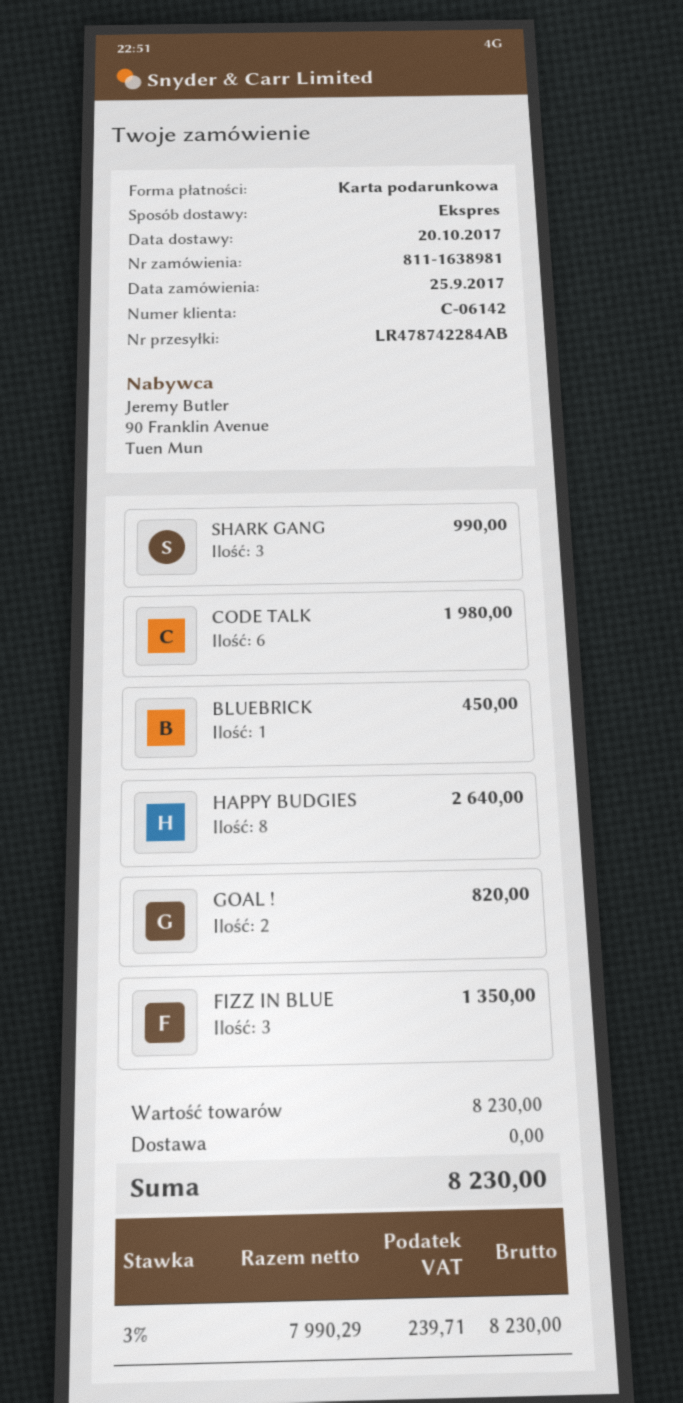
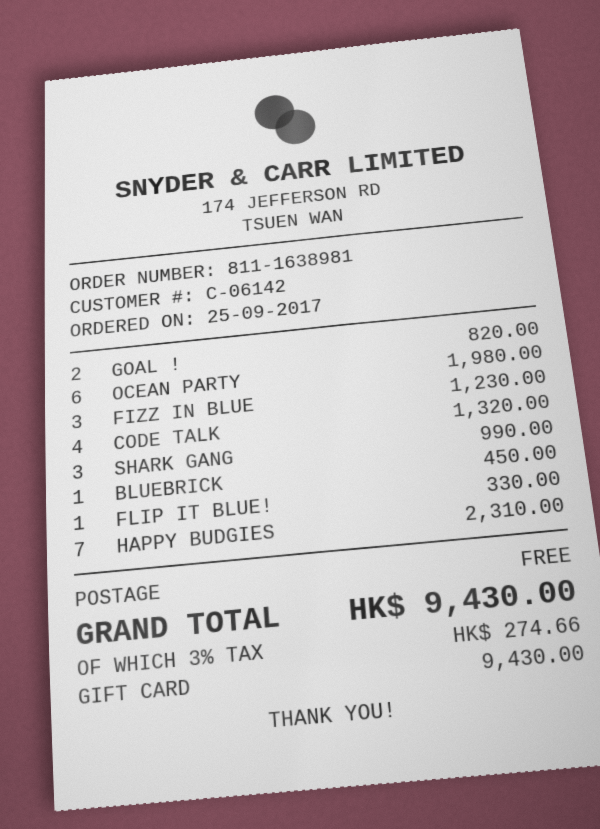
CODE TALK: 6 for 1980.00 -> 4 for 1320.00
HAPPY BUDGIES: 8 for 2640.00 -> 7 for 2310.00
FIZZ IN BLUE: 3 for 1350.00 -> 3 for 1230.00
OCEAN PARTY: none -> 6 for 1980.00
FLIP IT BLUE!: none -> 1 for 330.00
tax: 3% = 239.71 -> 3% = 274.66
total: 8230.00 -> 9430.00

